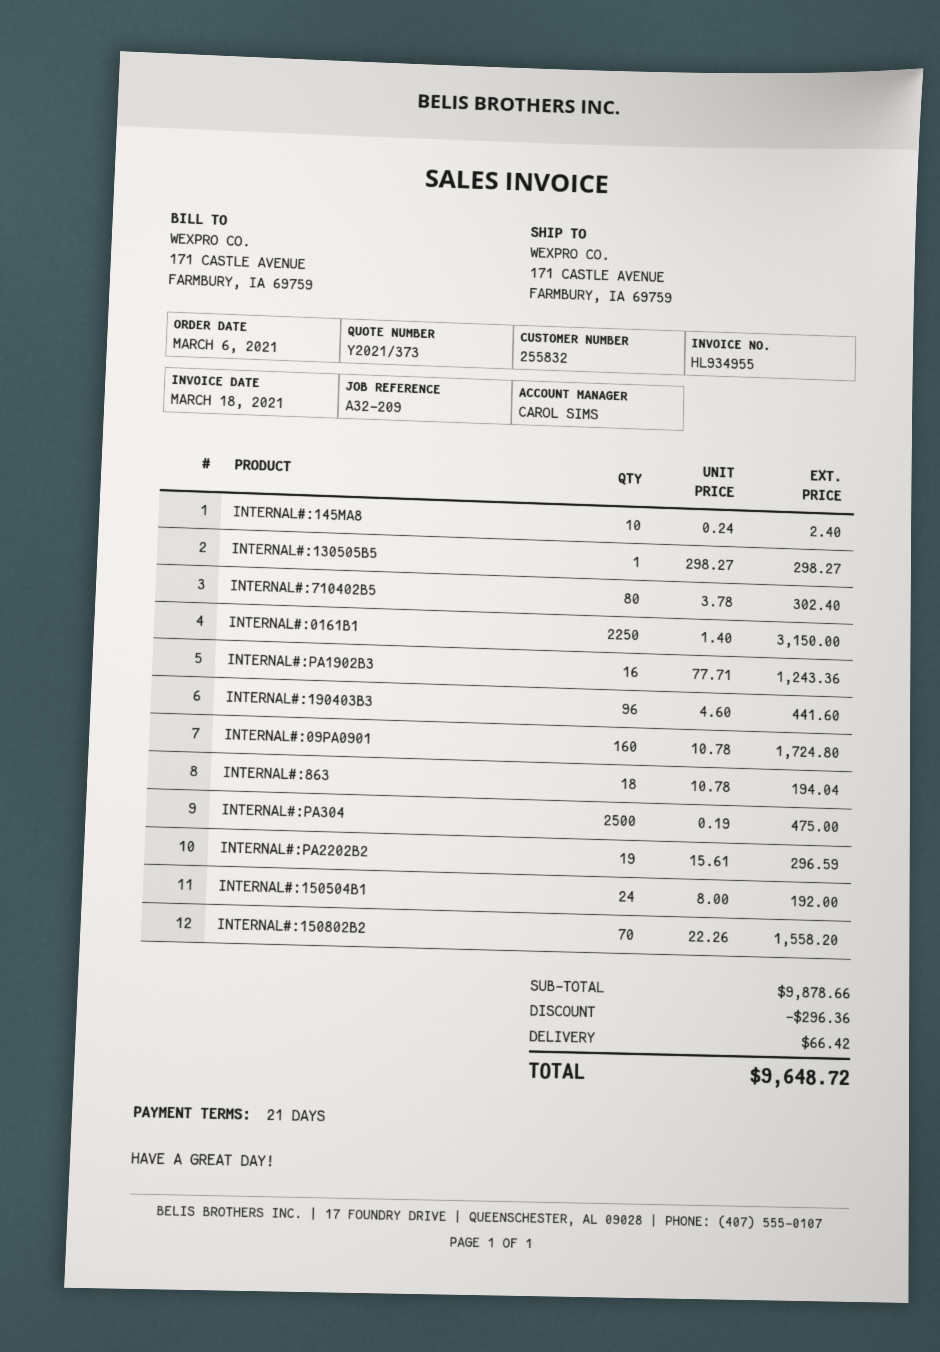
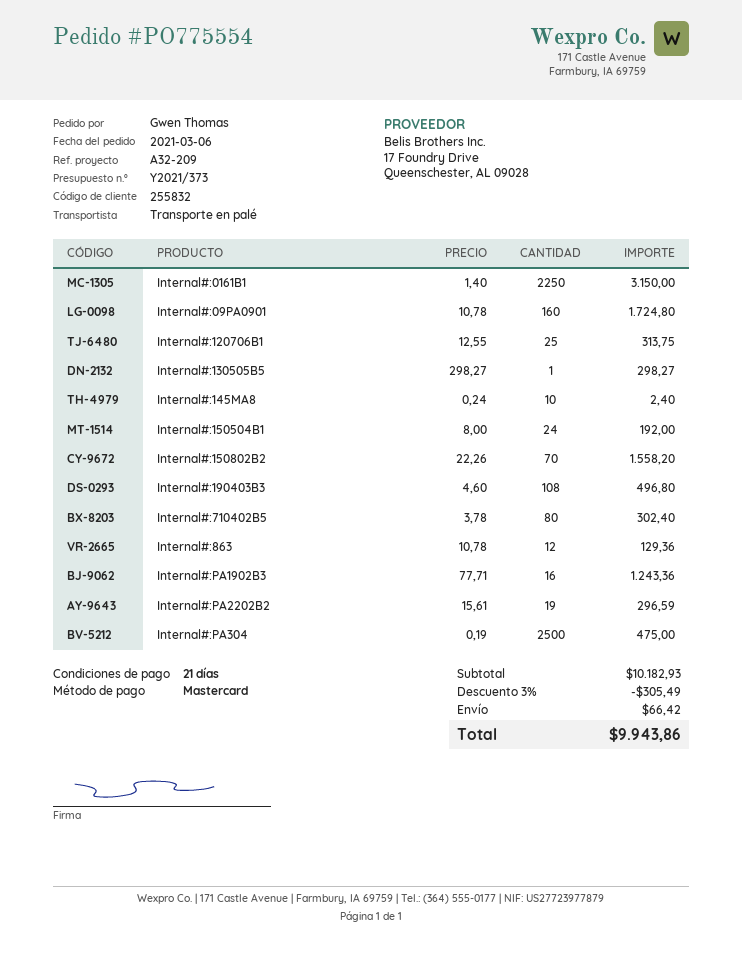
INTERNAL#:190403B3: 96 x 4.60 = 441.60 -> 108 x 4.60 = 496.80
INTERNAL#:863: 18 x 10.78 = 194.04 -> 12 x 10.78 = 129.36
Internal#:120706B1: none -> 25 x 12.55 = 313.75
subtotal: 9878.66 -> 10182.93
discount: 296.36 -> 305.49
total: 9648.72 -> 9943.86

